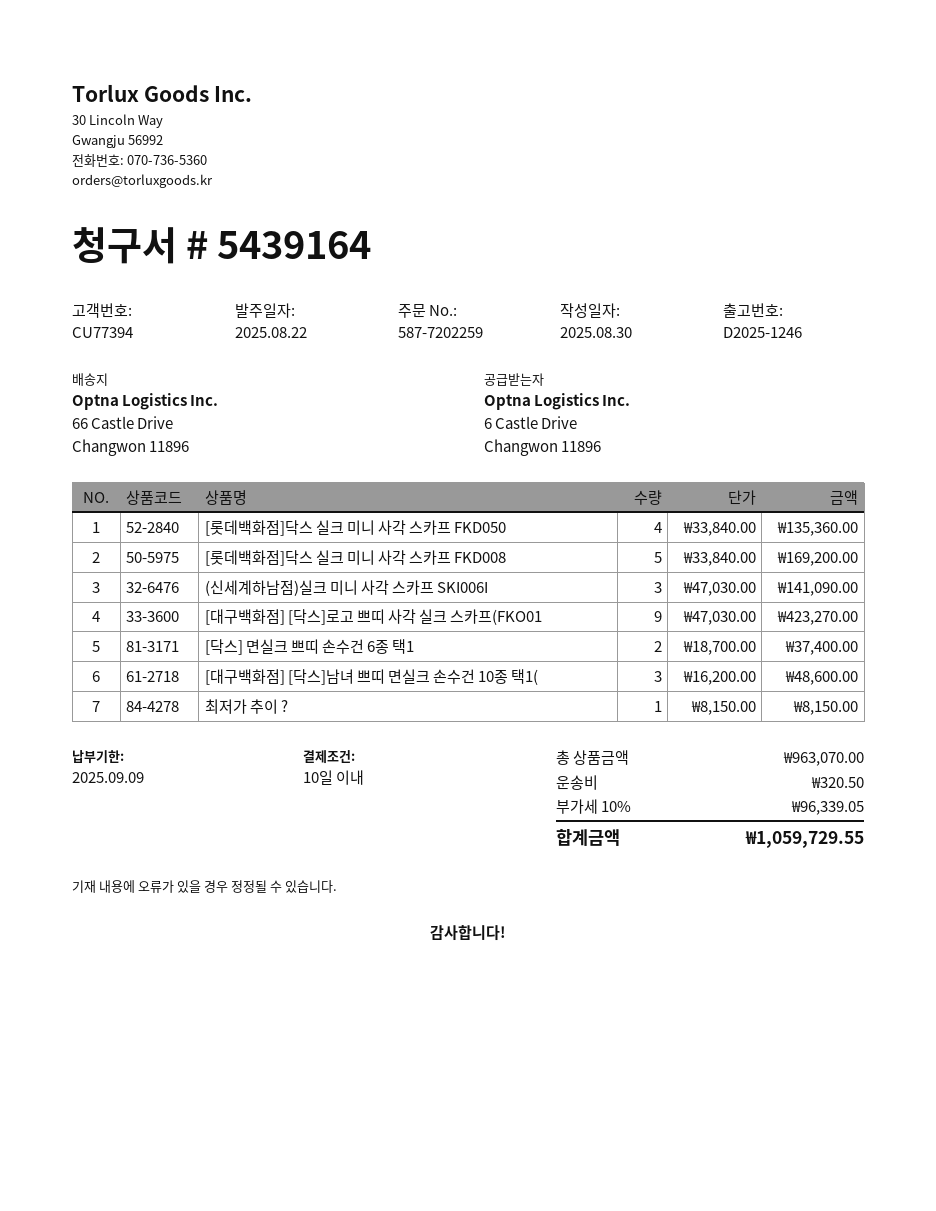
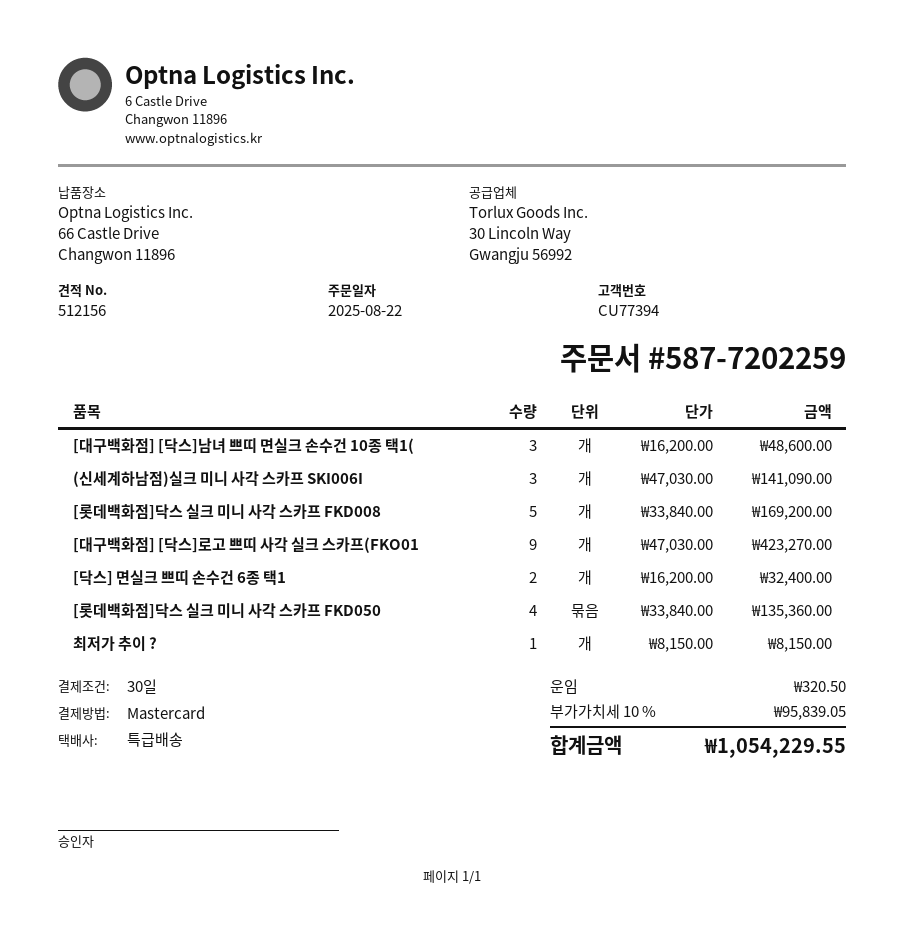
payment terms: 10 days -> 30 days
[닥스] 면실크 쁘띠 손수건 6종 택1: 2 x 18700.00 = 37400.00 -> 2 x 16200.00 = 32400.00
tax: 10% = 96339.05 -> 10% = 95839.05
total: 1059729.55 -> 1054229.55

